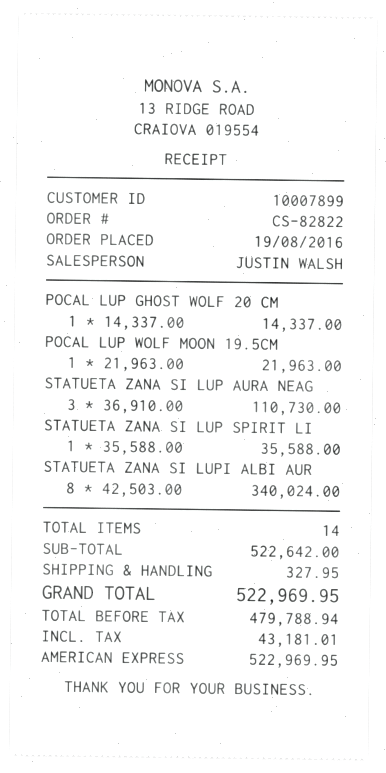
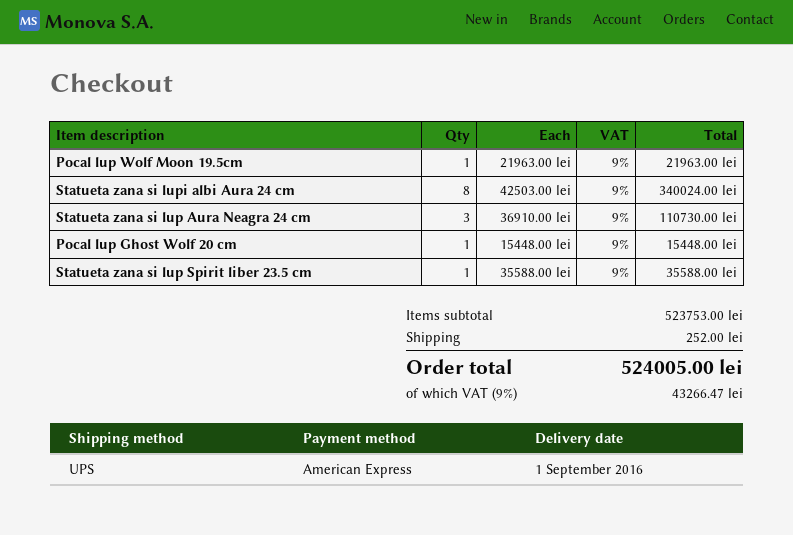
POCAL LUP GHOST WOLF 20 CM: 1 x 14337.00 = 14337.00 -> 1 x 15448.00 = 15448.00
subtotal: 522642.00 -> 523753.00
shipping: 327.95 -> 252.00
tax: 43181.01 -> 43266.47
total: 522969.95 -> 524005.00

